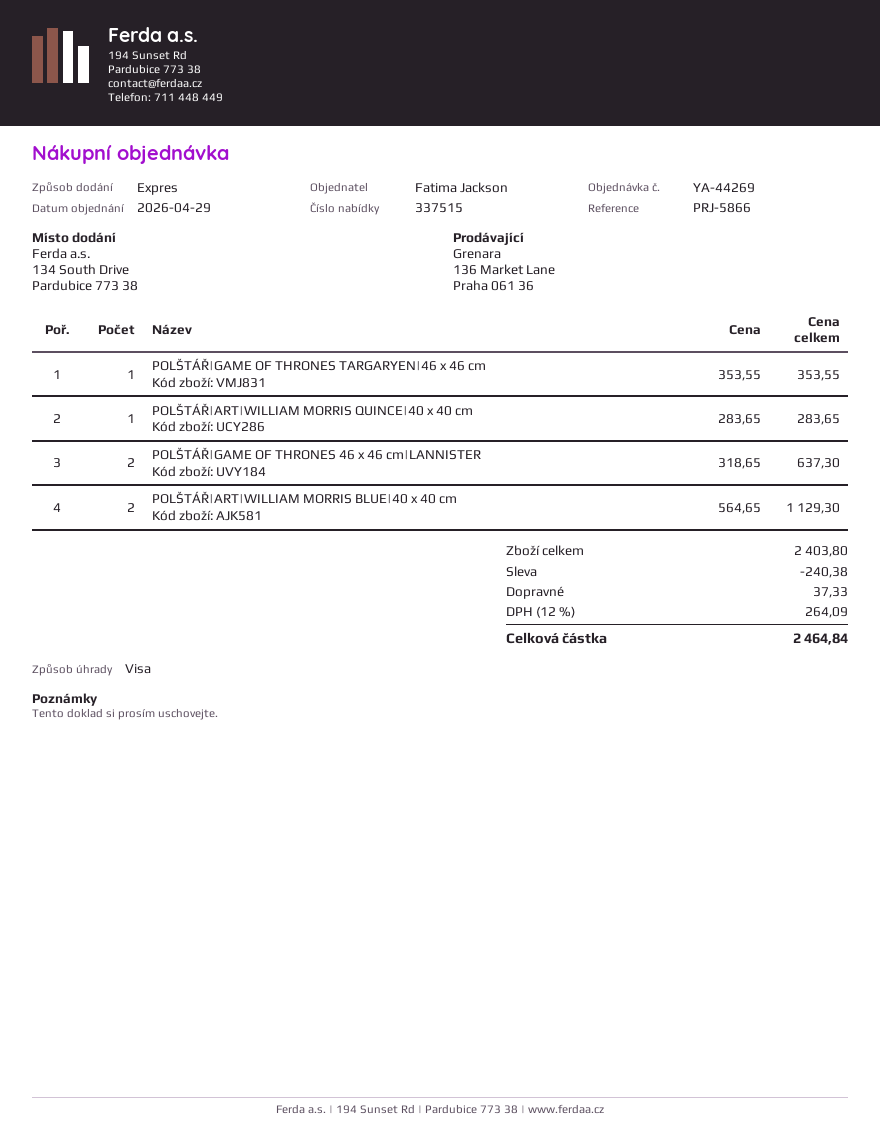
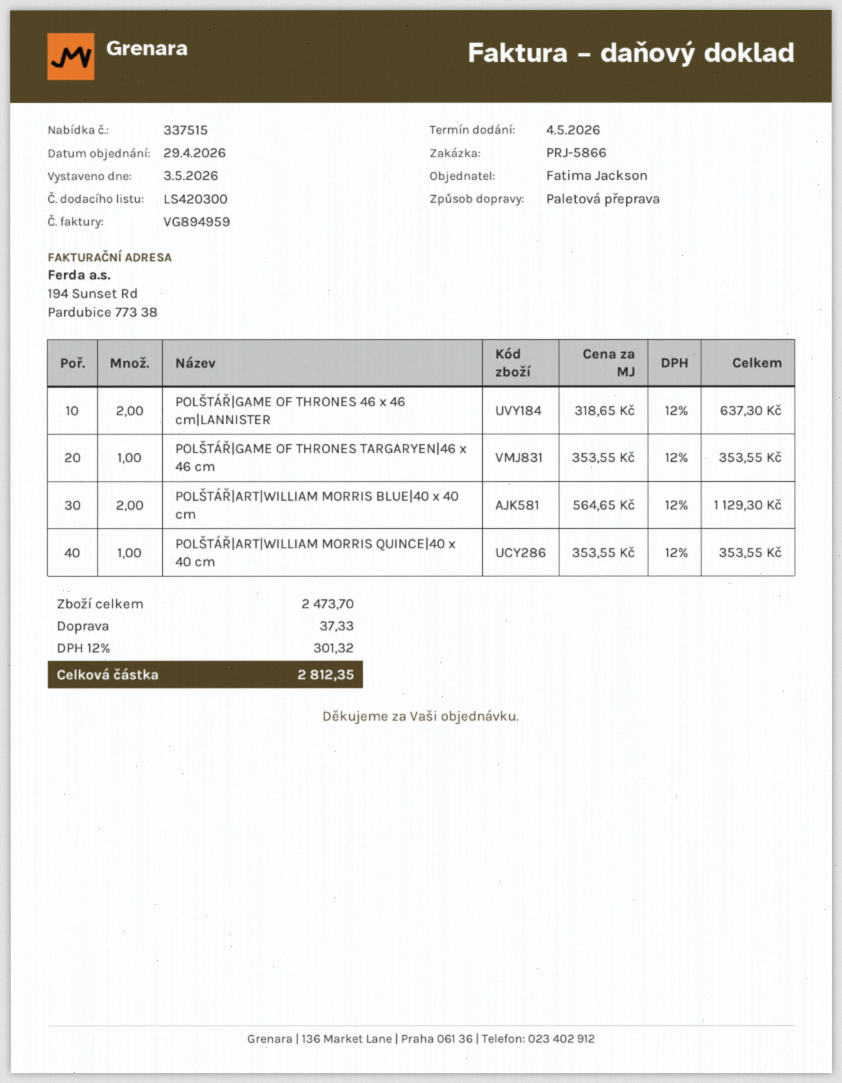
shipping method: express -> pallet freight
POLŠTÁŘ|ART|WILLIAM MORRIS QUINCE|40 x 40 cm: 1 x 283.65 = 283.65 -> 1 x 353.55 = 353.55
subtotal: 2403.80 -> 2473.70
discount: 240.38 -> none
tax: 12% = 264.09 -> 12% = 301.32
total: 2464.84 -> 2812.35

